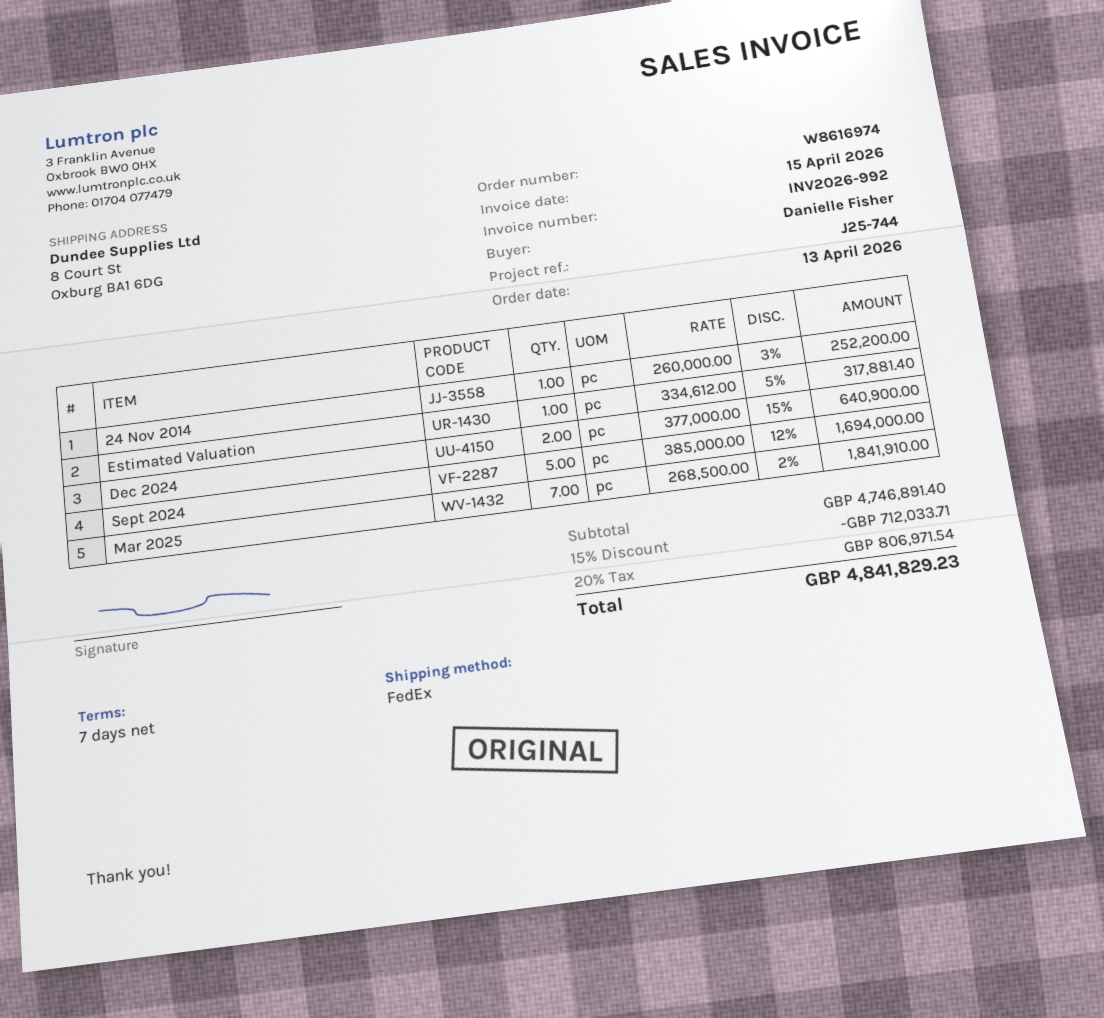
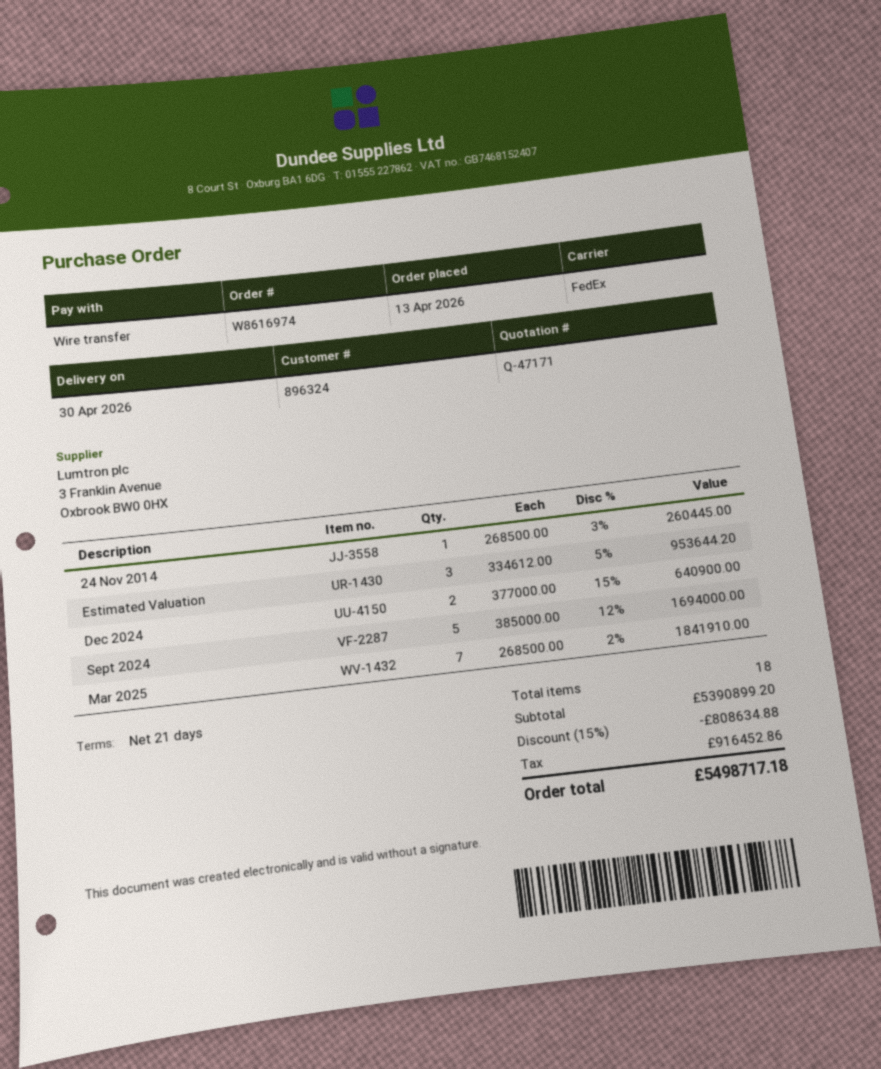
payment terms: 7 days -> 21 days
24 Nov 2014: 1 x 260000.00 - 3% = 252200.00 -> 1 x 268500.00 - 3% = 260445.00
Estimated Valuation: 1 x 334612.00 - 5% = 317881.40 -> 3 x 334612.00 - 5% = 953644.20
subtotal: 4746891.40 -> 5390899.20
discount: 15% = 712033.71 -> 15% = 808634.88
tax: 806971.54 -> 916452.86
total: 4841829.23 -> 5498717.18

